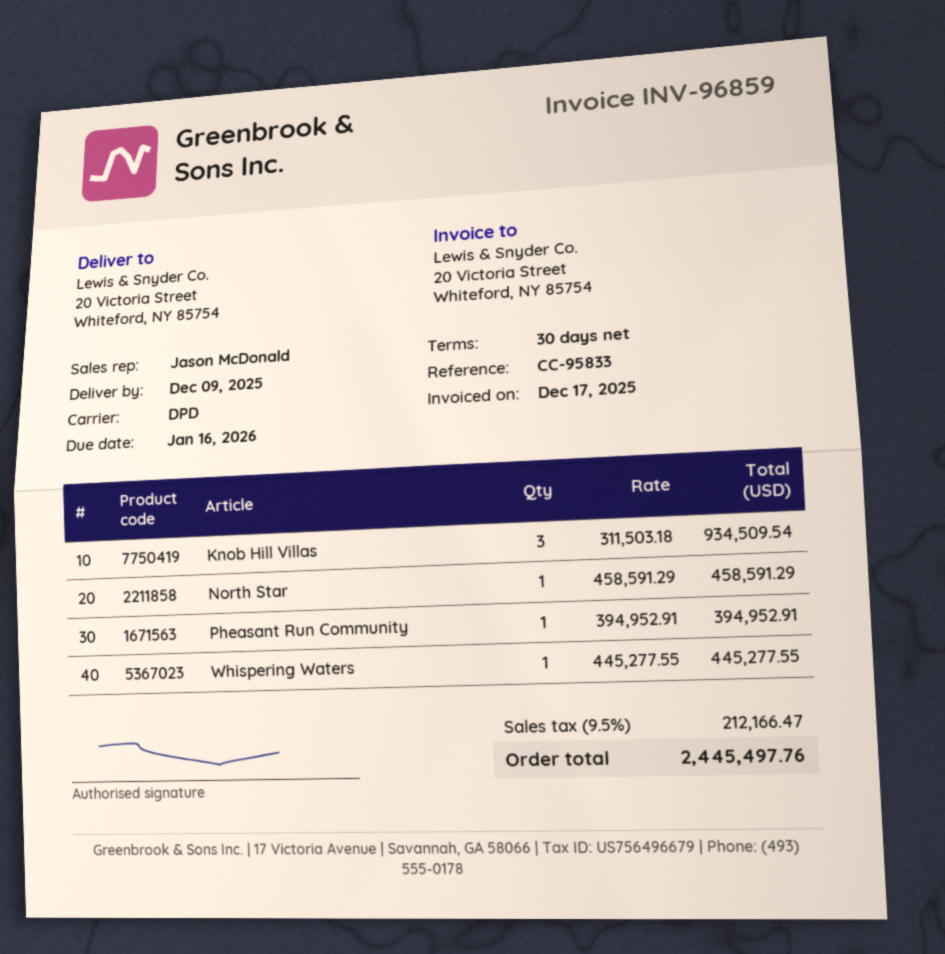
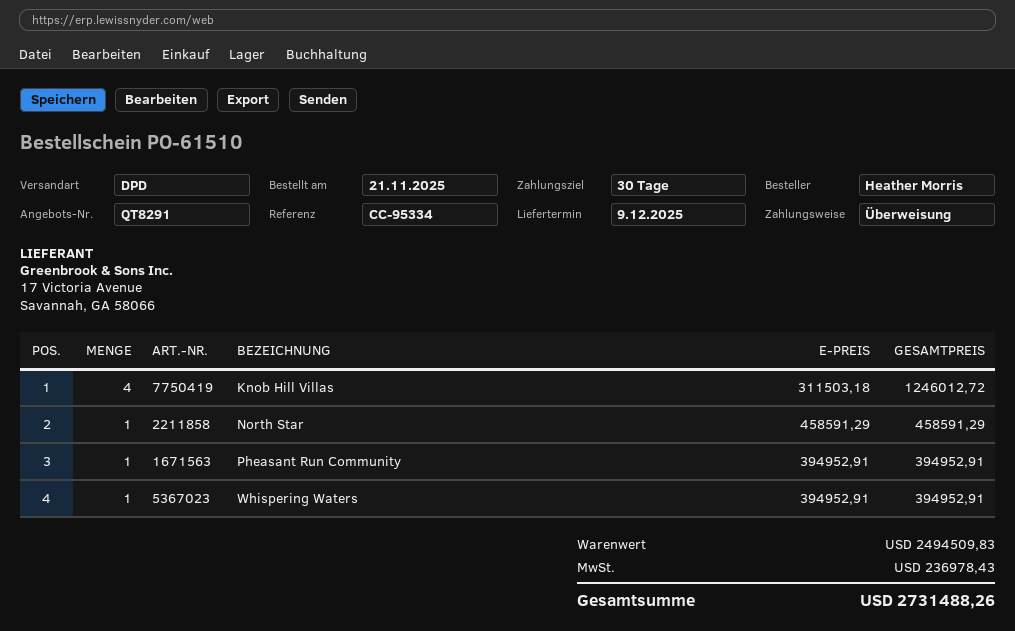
reference: CC-95833 -> CC-95334
Knob Hill Villas: 3 x 311503.18 = 934509.54 -> 4 x 311503.18 = 1246012.72
Whispering Waters: 1 x 445277.55 = 445277.55 -> 1 x 394952.91 = 394952.91
tax: 212166.47 -> 236978.43
total: 2445497.76 -> 2731488.26

